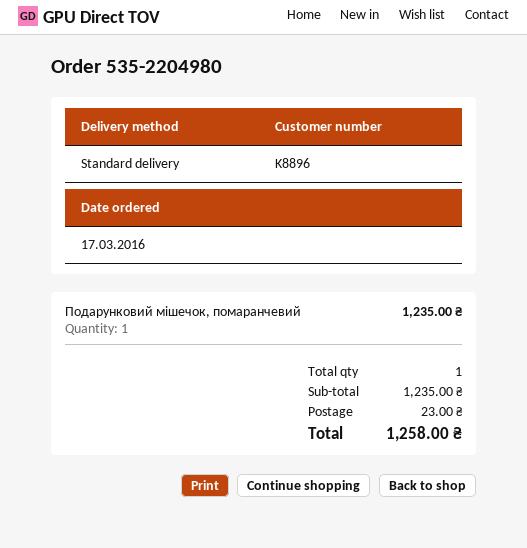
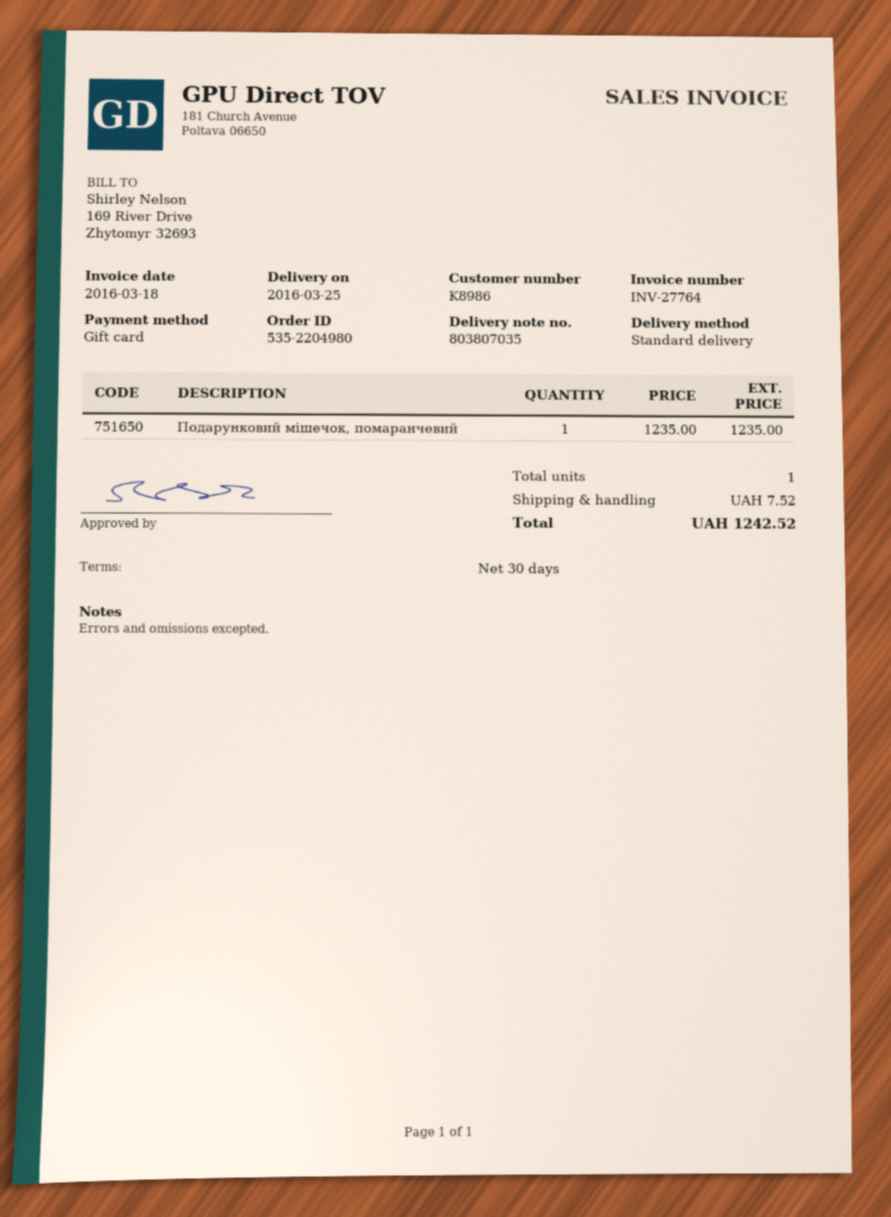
customer number: K8896 -> K8986
shipping: 23.00 -> 7.52
total: 1258.00 -> 1242.52

